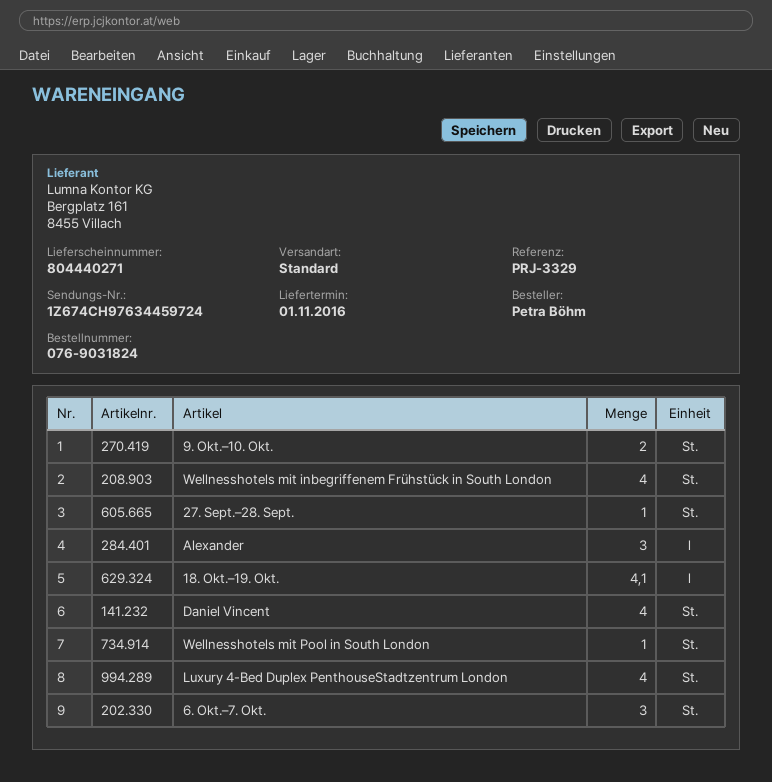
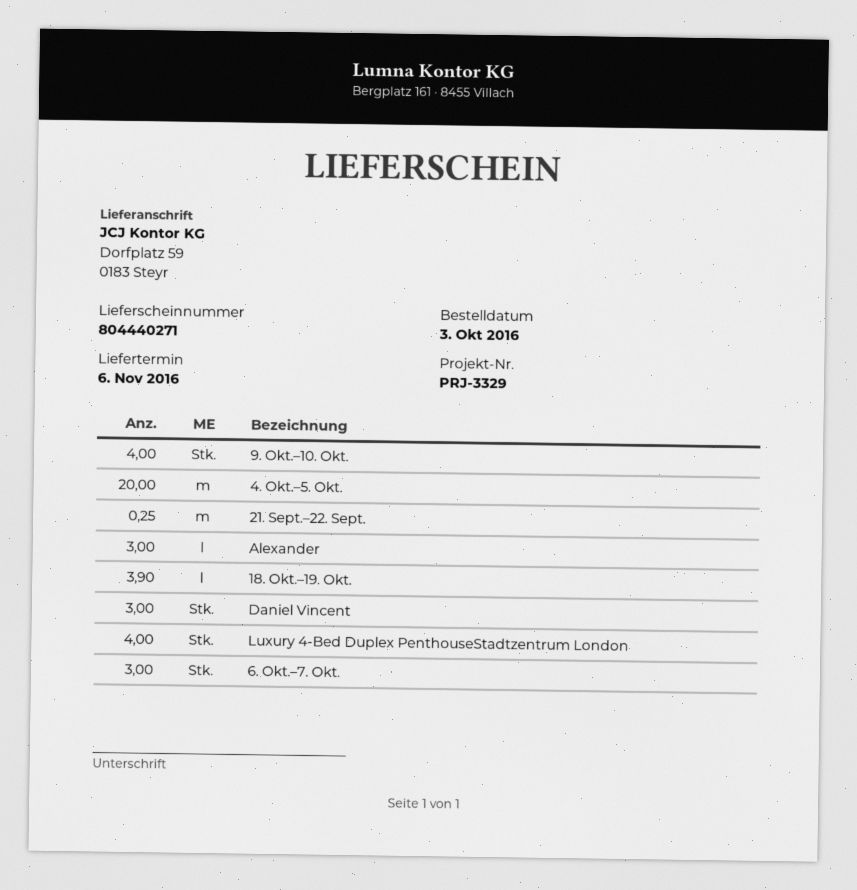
delivery date: 2016-11-01 -> 2016-11-06
9. Okt.–10. Okt.: 2 -> 4
Wellnesshotels mit inbegriffenem Frühstück in South London: 4 -> none
27. Sept.–28. Sept.: 1 -> none
18. Okt.–19. Okt.: 4.1 -> 3.9
Daniel Vincent: 4 -> 3
Wellnesshotels mit Pool in South London: 1 -> none
4. Okt.–5. Okt.: none -> 20
21. Sept.–22. Sept.: none -> 0.25

